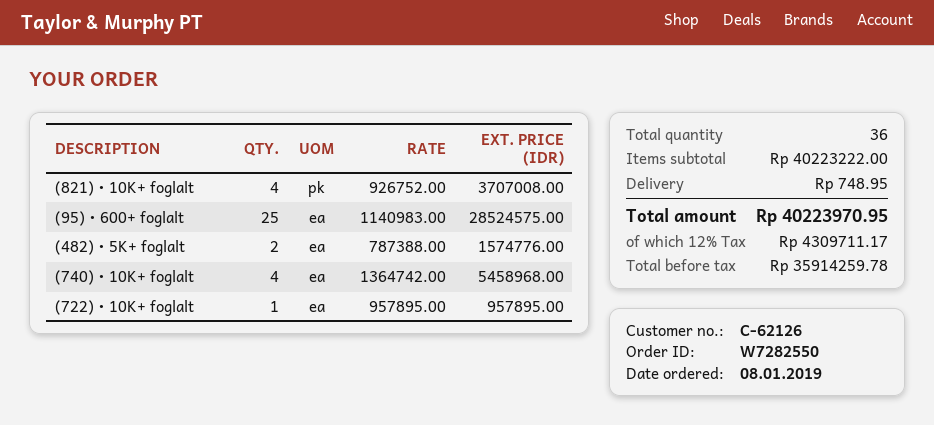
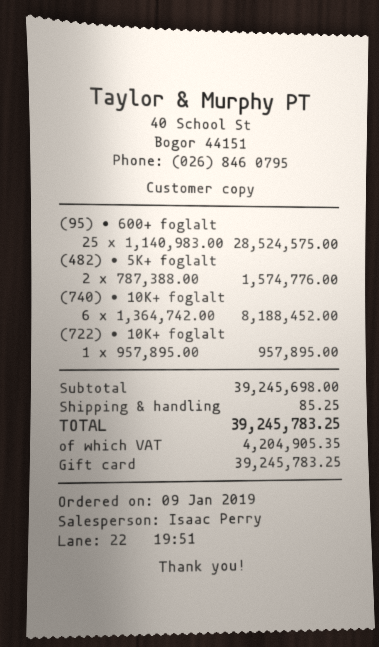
order date: 2019-01-08 -> 2019-01-09
(821) • 10K+ foglalt: 4 x 926752.00 = 3707008.00 -> none
(740) • 10K+ foglalt: 4 x 1364742.00 = 5458968.00 -> 6 x 1364742.00 = 8188452.00
subtotal: 40223222.00 -> 39245698.00
shipping: 748.95 -> 85.25
tax: 4309711.17 -> 4204905.35
total: 40223970.95 -> 39245783.25

